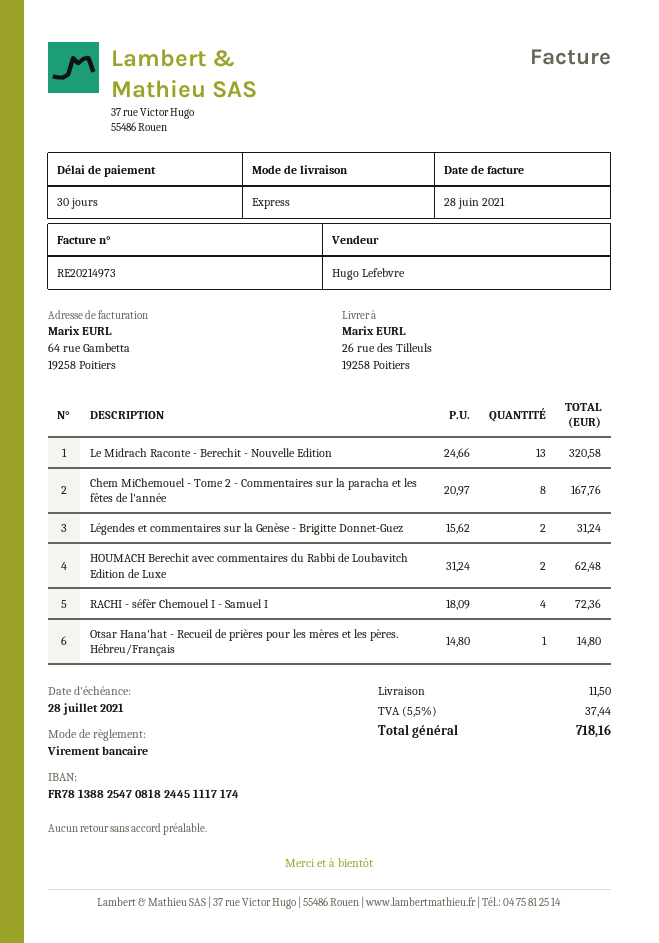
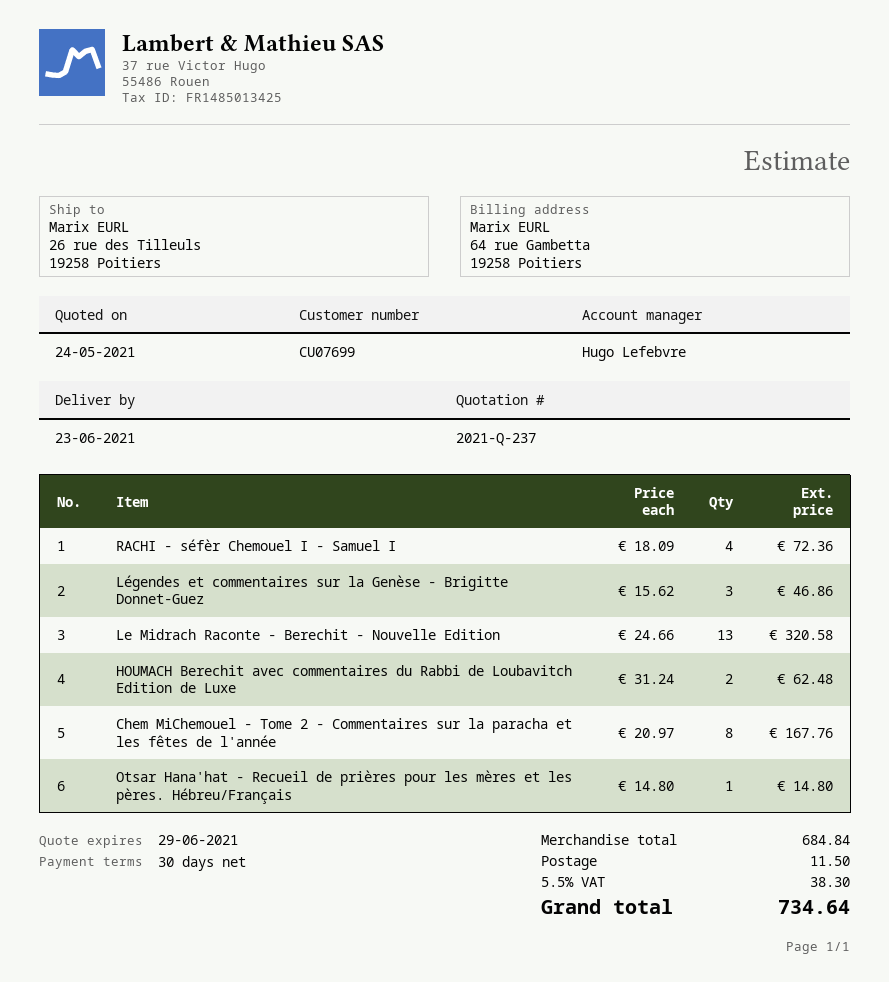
Légendes et commentaires sur la Genèse - Brigitte Donnet-Guez: 2 x 15.62 = 31.24 -> 3 x 15.62 = 46.86
tax: 5.5% = 37.44 -> 5.5% = 38.30
total: 718.16 -> 734.64

